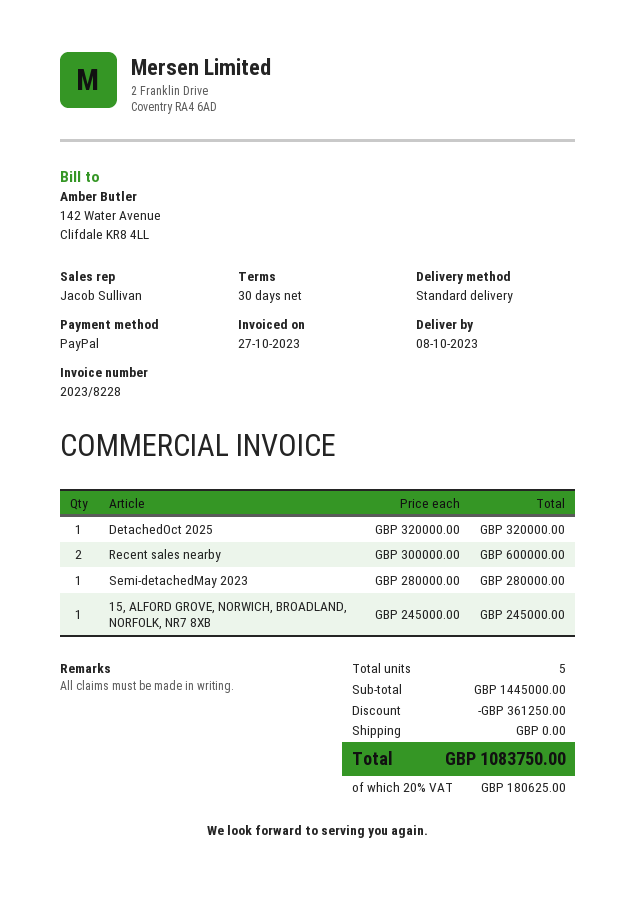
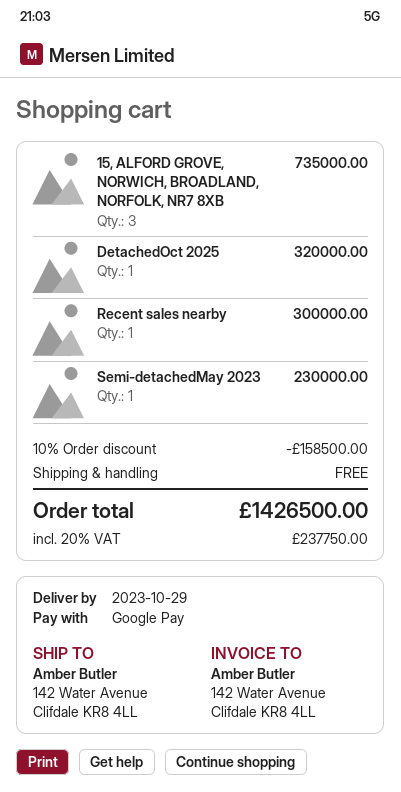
delivery date: 2023-10-08 -> 2023-10-29
payment method: PayPal -> Google Pay
Recent sales nearby: 2 for 600000.00 -> 1 for 300000.00
Semi-detachedMay 2023: 1 for 280000.00 -> 1 for 230000.00
15, ALFORD GROVE, NORWICH, BROADLAND, NORFOLK, NR7 8XB: 1 for 245000.00 -> 3 for 735000.00
discount: 361250.00 -> 158500.00
tax: 20% = 180625.00 -> 20% = 237750.00
total: 1083750.00 -> 1426500.00

